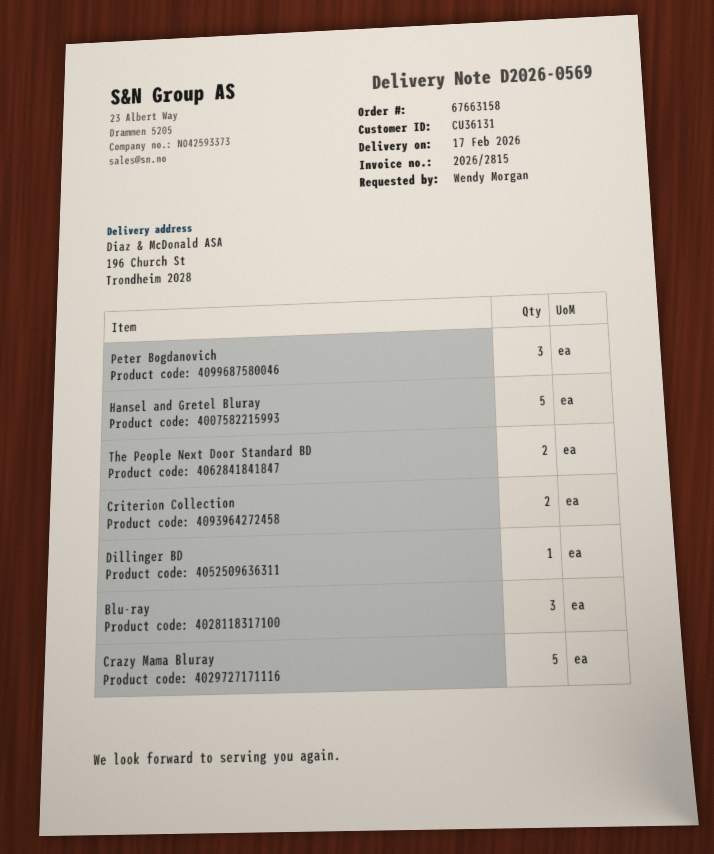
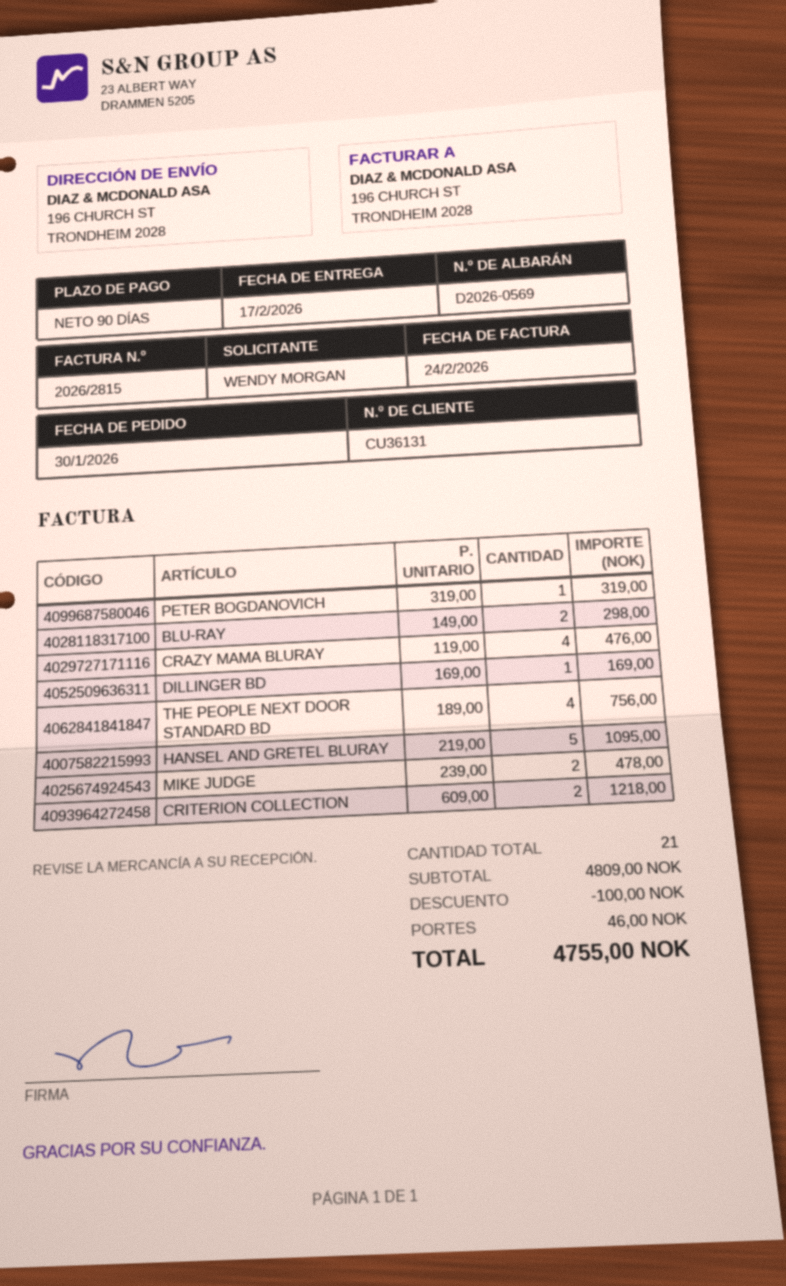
Peter Bogdanovich: 3 -> 1
The People Next Door Standard BD: 2 -> 4
Blu-ray: 3 -> 2
Crazy Mama Bluray: 5 -> 4
MIKE JUDGE: none -> 2

